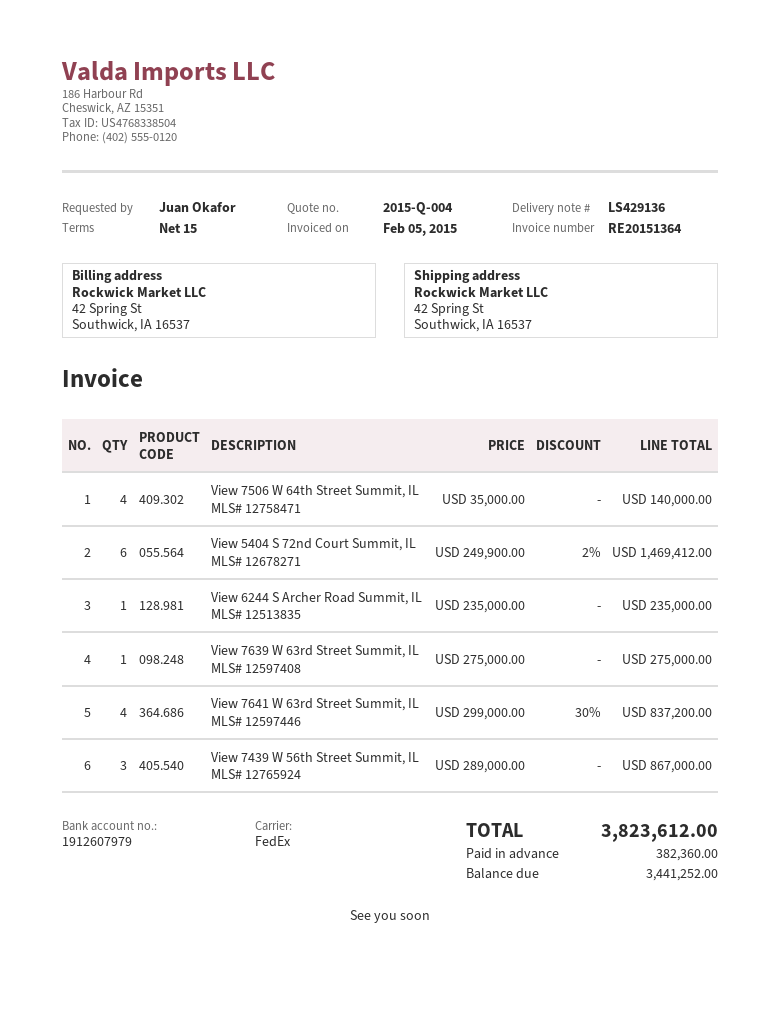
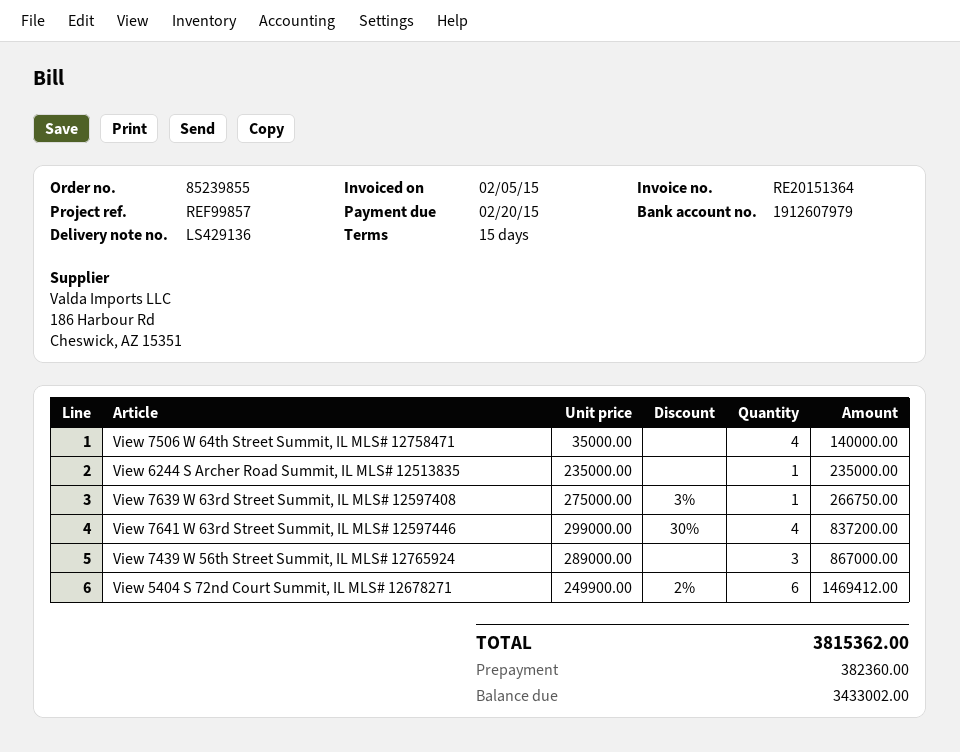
View 7639 W 63rd Street Summit, IL MLS# 12597408: 1 x 275000.00 = 275000.00 -> 1 x 275000.00 - 3% = 266750.00
total: 3823612.00 -> 3815362.00
balance: 3441252.00 -> 3433002.00

